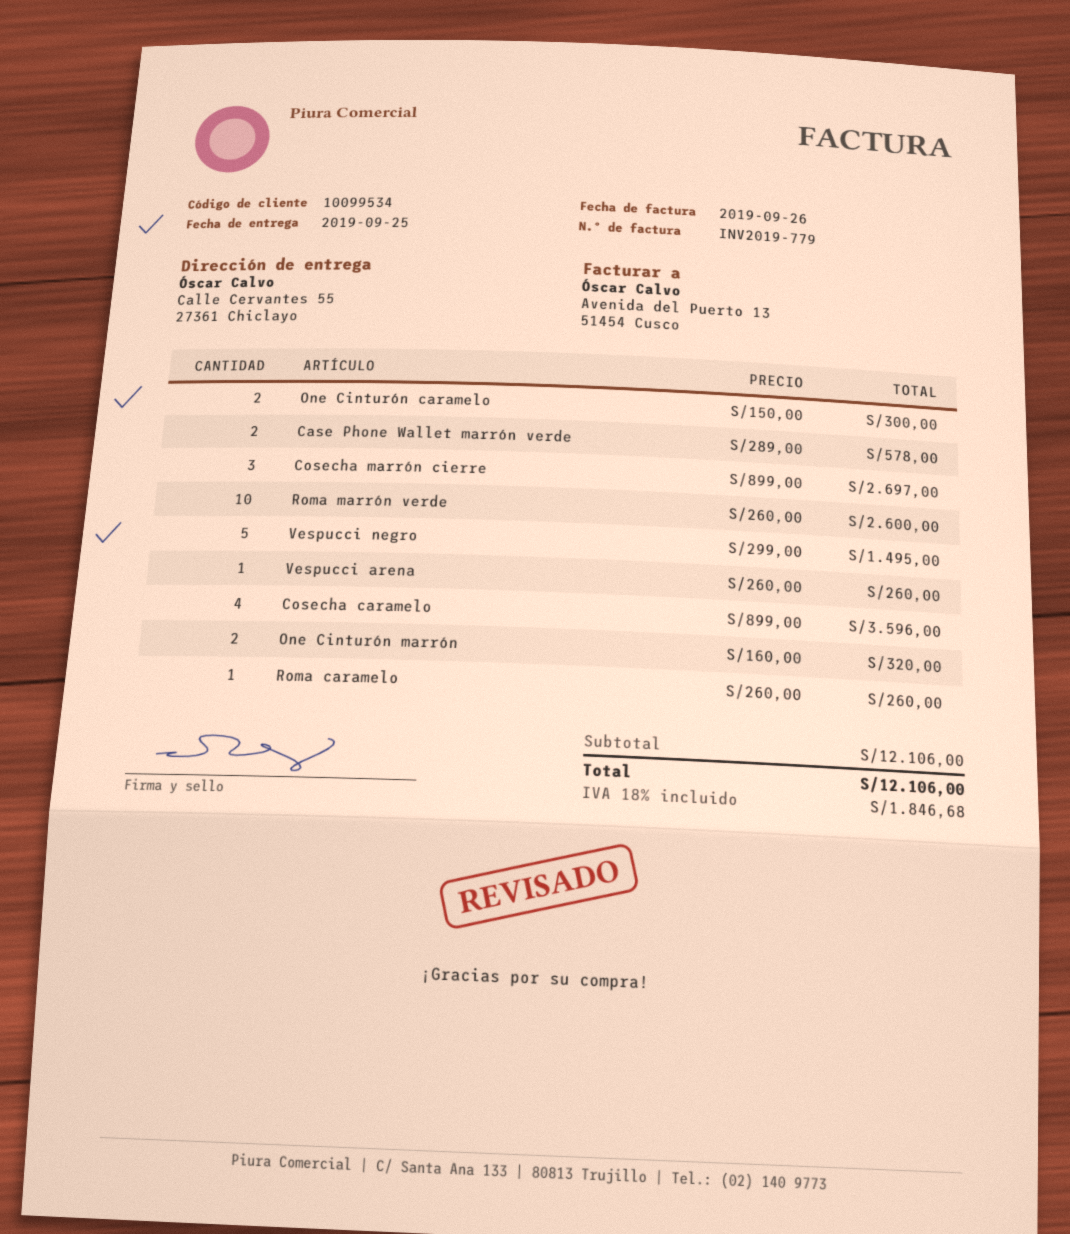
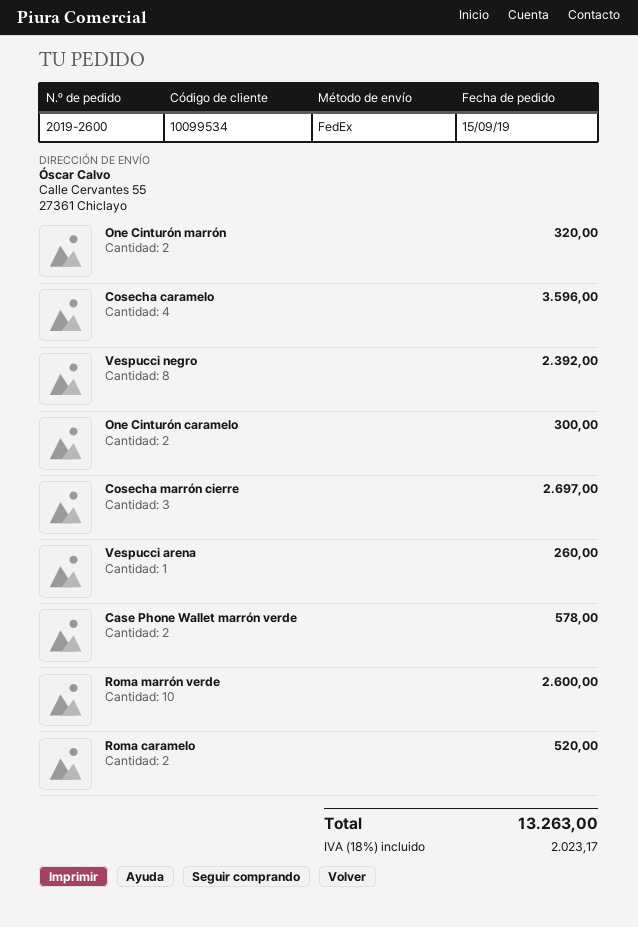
Vespucci negro: 5 for 1495.00 -> 8 for 2392.00
Roma caramelo: 1 for 260.00 -> 2 for 520.00
tax: 18% = 1846.68 -> 18% = 2023.17
total: 12106.00 -> 13263.00

